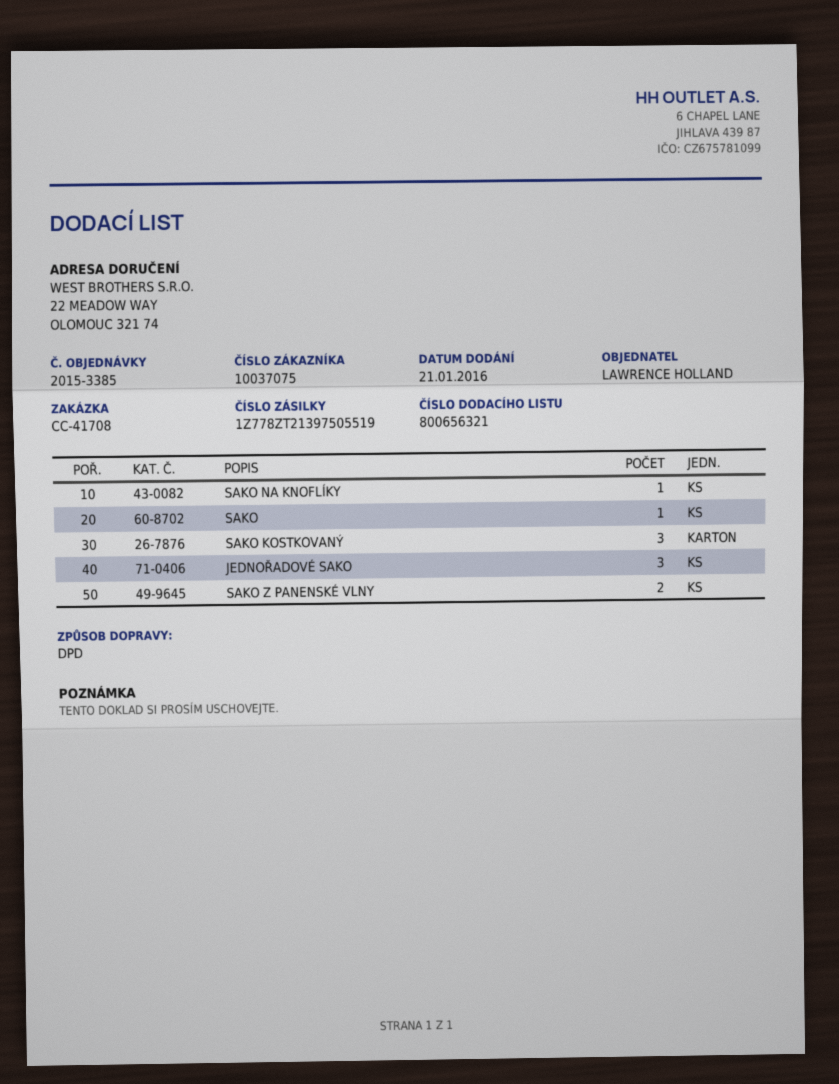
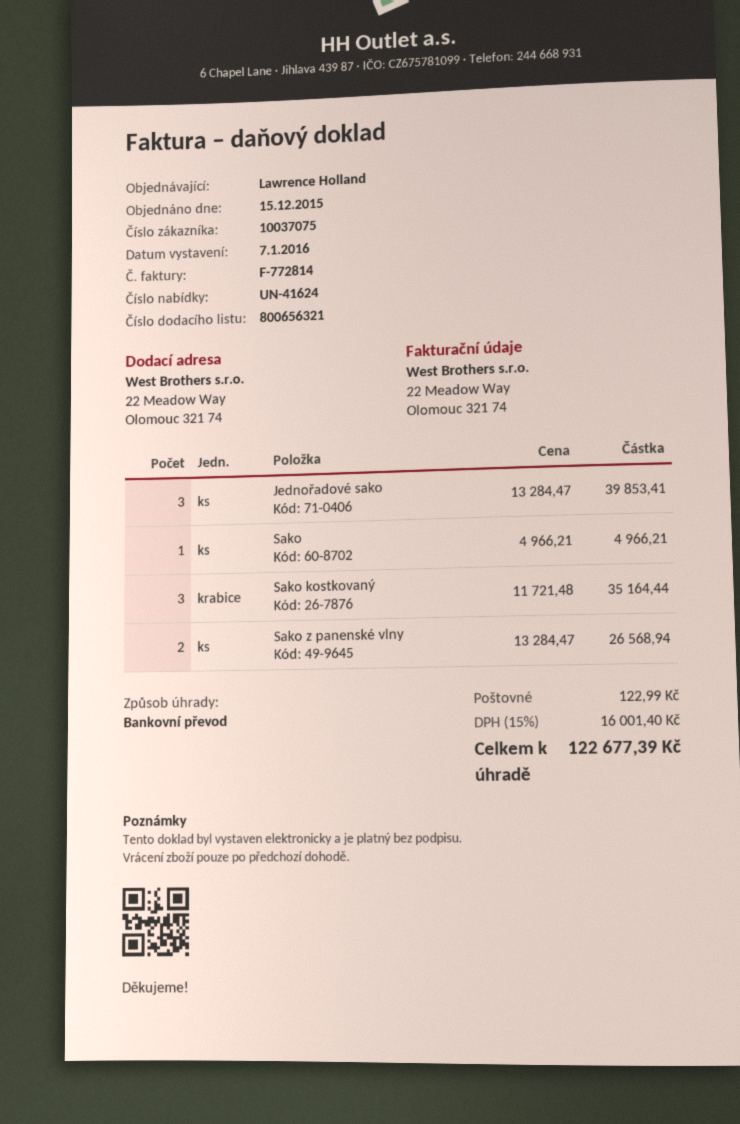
SAKO NA KNOFLÍKY: 1 -> none

